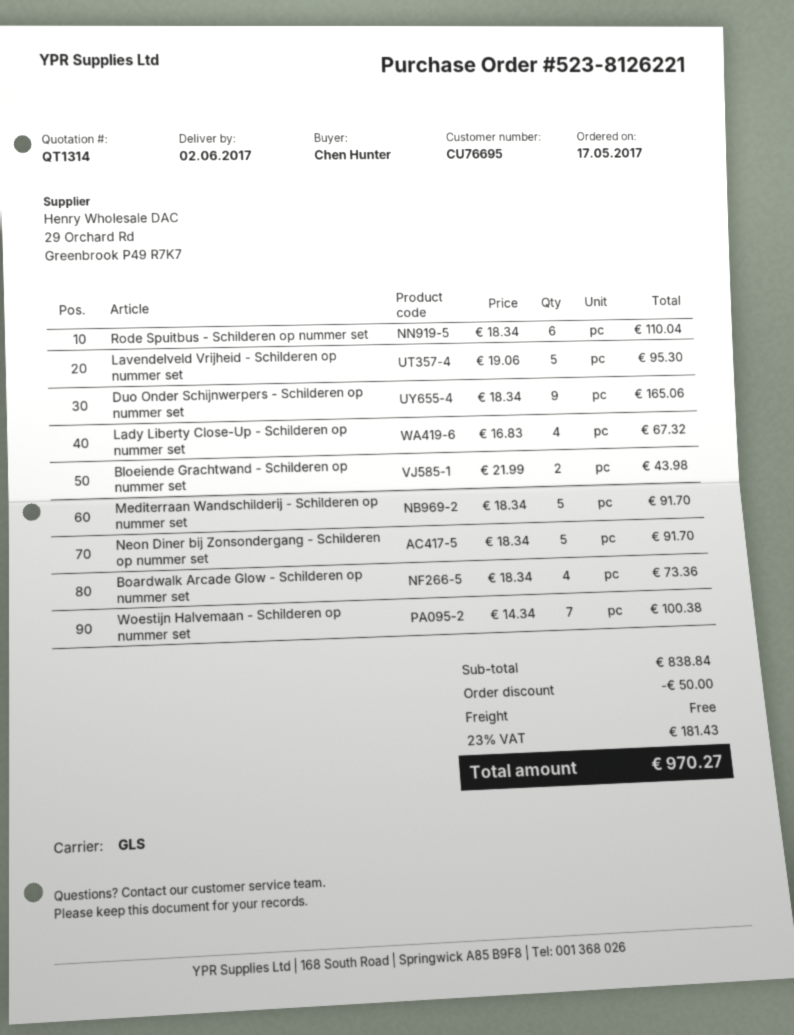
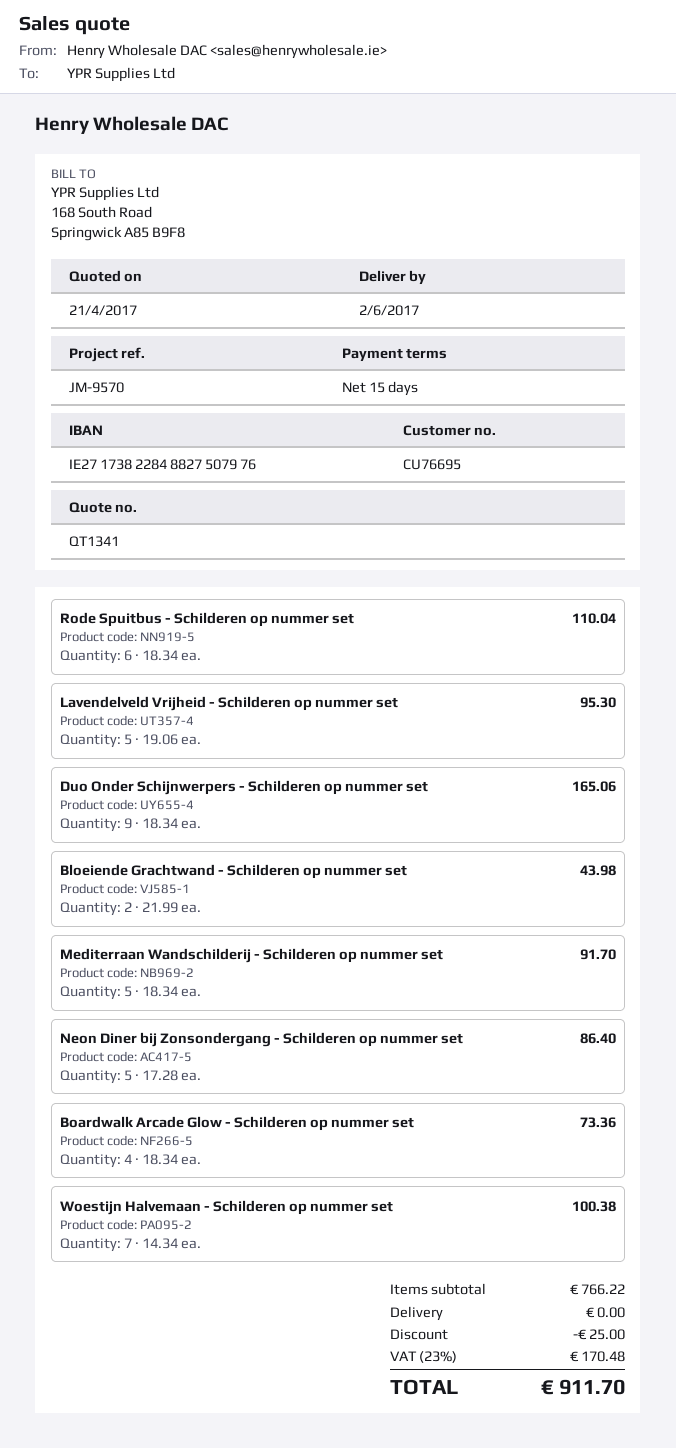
quote number: QT1314 -> QT1341
Lady Liberty Close-Up - Schilderen op nummer set: 4 x 16.83 = 67.32 -> none
Neon Diner bij Zonsondergang - Schilderen op nummer set: 5 x 18.34 = 91.70 -> 5 x 17.28 = 86.40
subtotal: 838.84 -> 766.22
discount: 50.00 -> 25.00
tax: 23% = 181.43 -> 23% = 170.48
total: 970.27 -> 911.70

